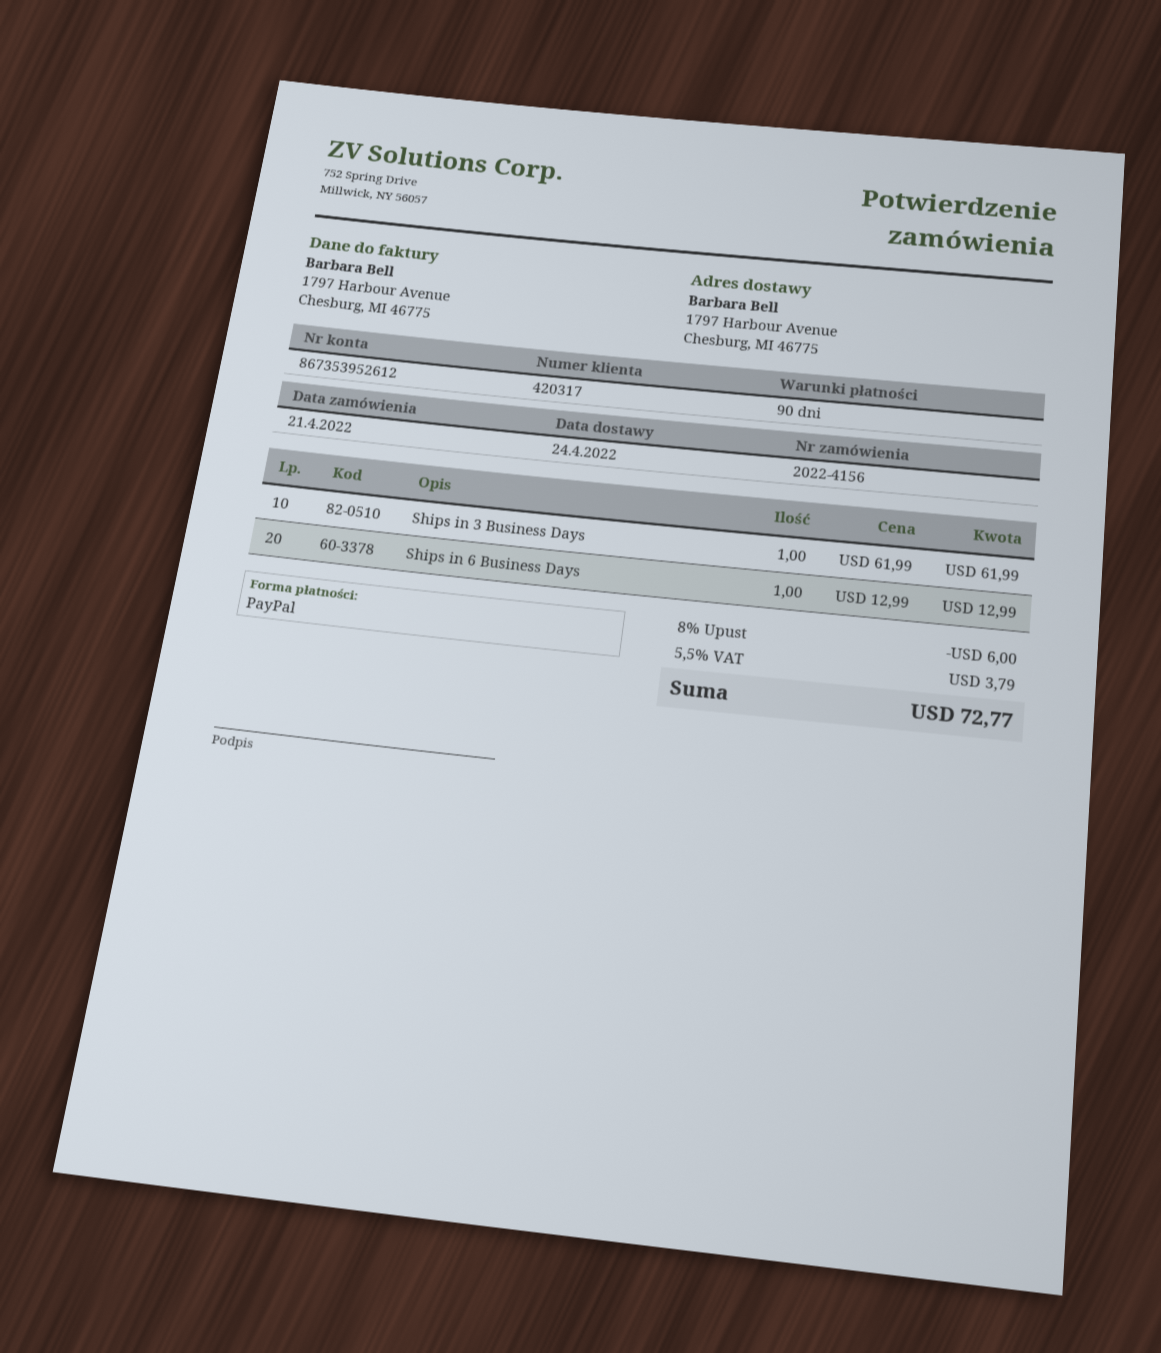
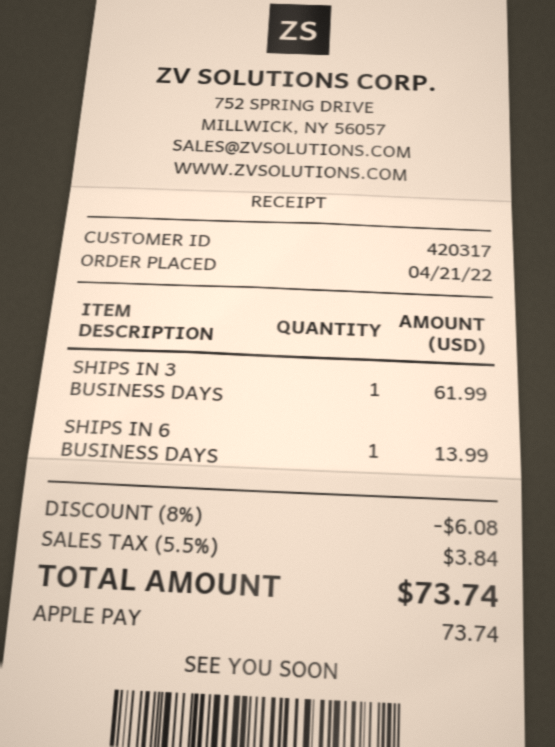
payment method: PayPal -> Apple Pay
Ships in 6 Business Days: 1 for 12.99 -> 1 for 13.99
discount: 8% = 6.00 -> 8% = 6.08
tax: 5.5% = 3.79 -> 5.5% = 3.84
total: 72.77 -> 73.74

